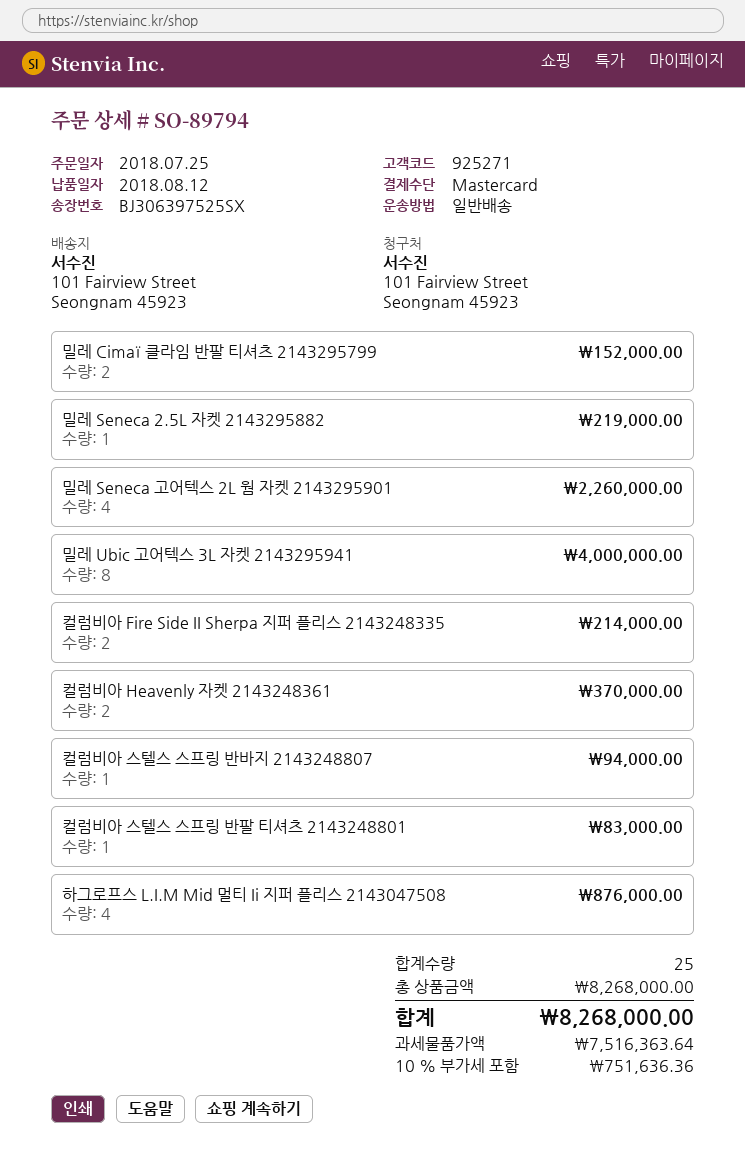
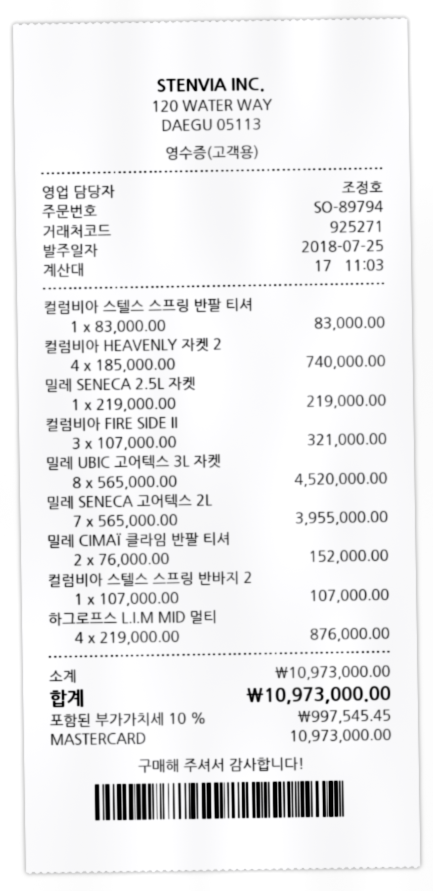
밀레 Seneca 고어텍스 2L 웜 자켓 2143295901: 4 for 2260000.00 -> 7 for 3955000.00
밀레 Ubic 고어텍스 3L 자켓 2143295941: 8 for 4000000.00 -> 8 for 4520000.00
컬럼비아 Fire Side II Sherpa 지퍼 플리스 2143248335: 2 for 214000.00 -> 3 for 321000.00
컬럼비아 Heavenly 자켓 2143248361: 2 for 370000.00 -> 4 for 740000.00
컬럼비아 스텔스 스프링 반바지 2143248807: 1 for 94000.00 -> 1 for 107000.00
subtotal: 8268000.00 -> 10973000.00
tax: 10% = 751636.36 -> 10% = 997545.45
total: 8268000.00 -> 10973000.00

